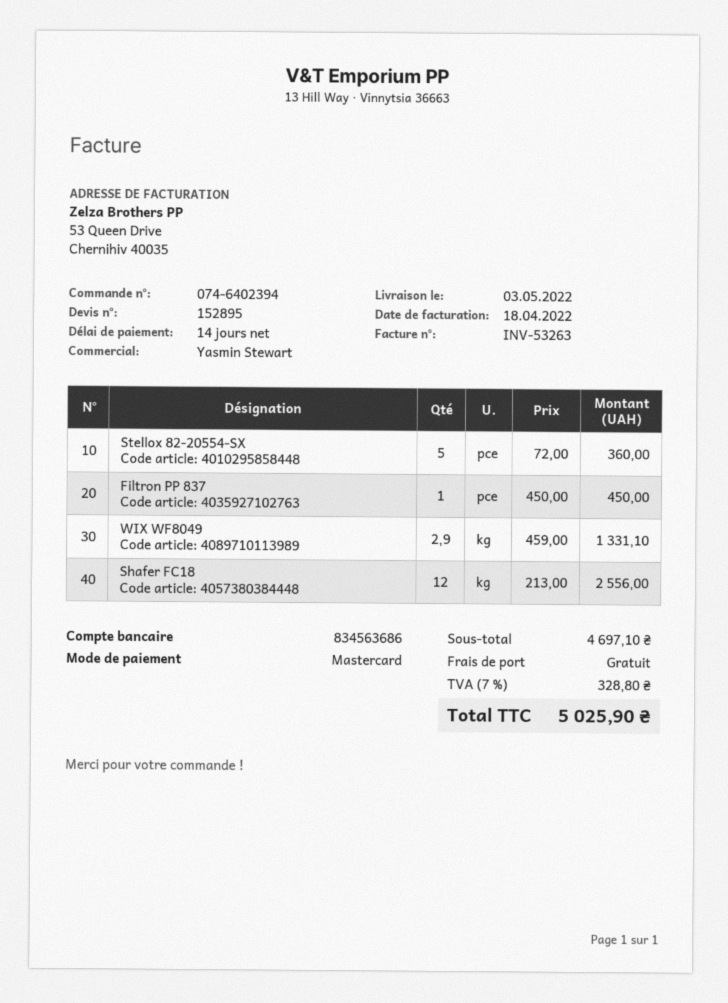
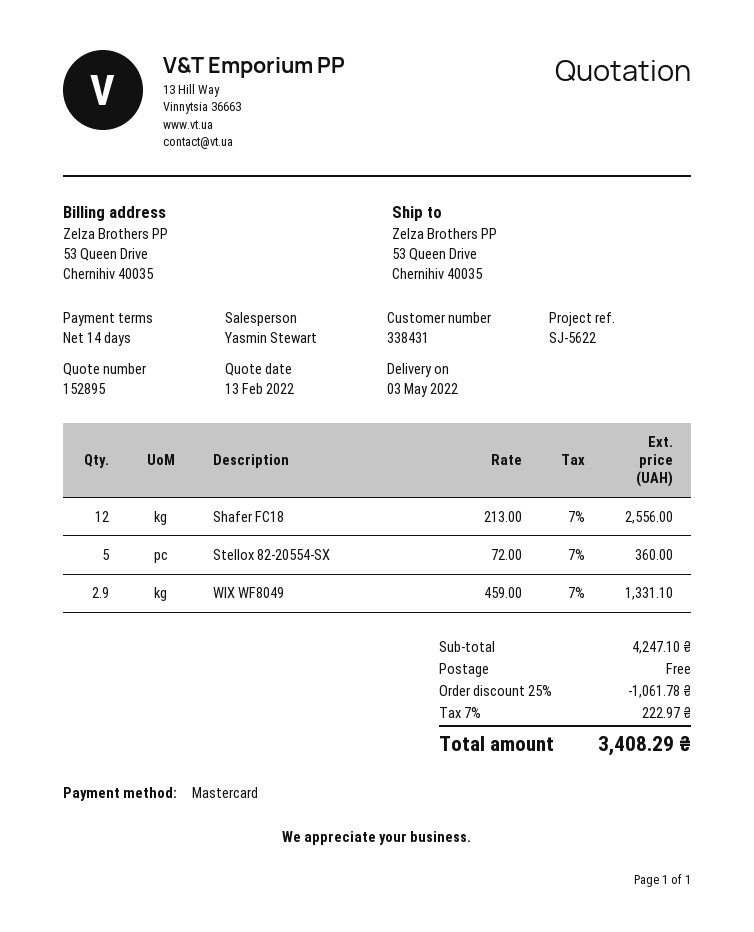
Filtron PP 837: 1 x 450.00 = 450.00 -> none
subtotal: 4697.10 -> 4247.10
discount: none -> 25% = 1061.78
tax: 7% = 328.80 -> 7% = 222.97
total: 5025.90 -> 3408.29

